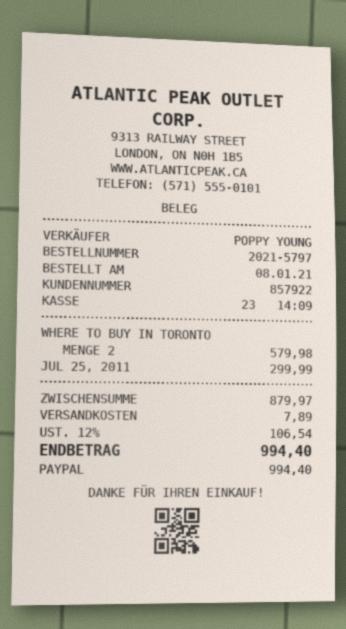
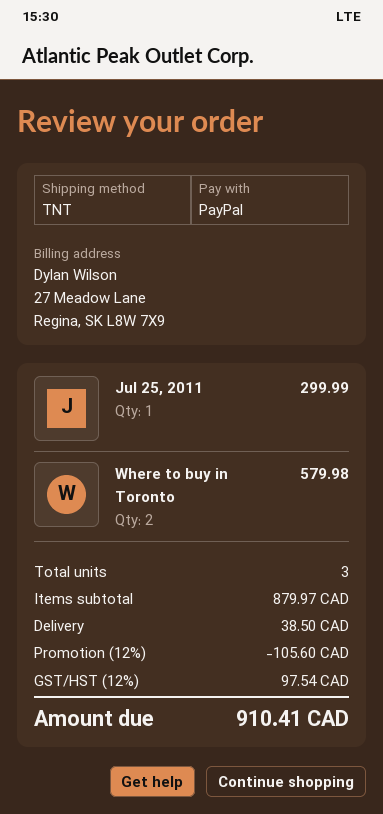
discount: none -> 12% = 105.60
shipping: 7.89 -> 38.50
tax: 12% = 106.54 -> 12% = 97.54
total: 994.40 -> 910.41

